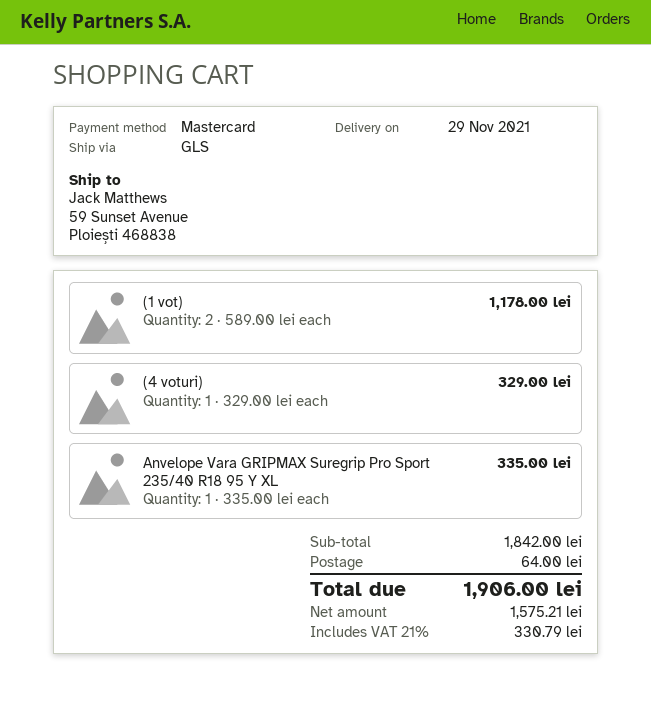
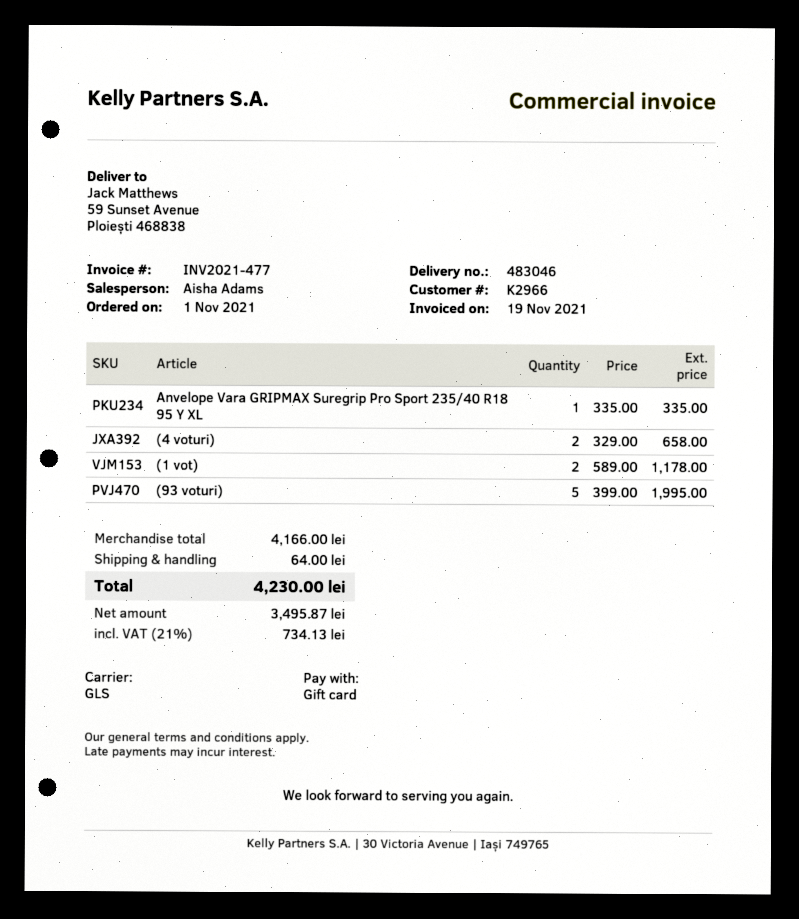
payment method: Mastercard -> gift card
(4 voturi): 1 x 329.00 = 329.00 -> 2 x 329.00 = 658.00
(93 voturi): none -> 5 x 399.00 = 1995.00
subtotal: 1842.00 -> 4166.00
net: 1575.21 -> 3495.87
tax: 21% = 330.79 -> 21% = 734.13
total: 1906.00 -> 4230.00

